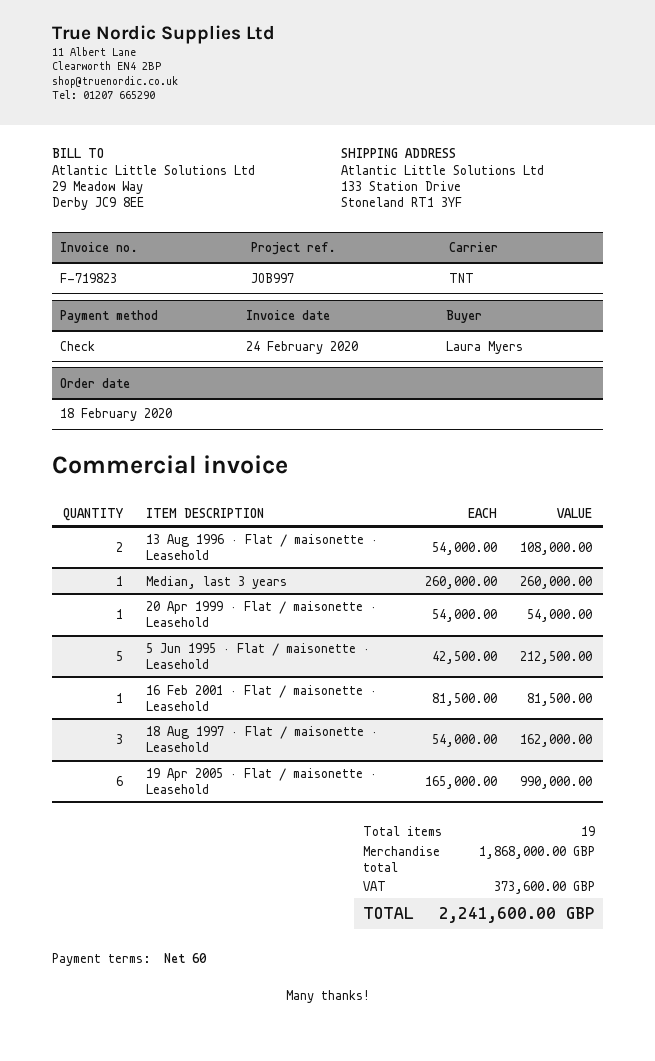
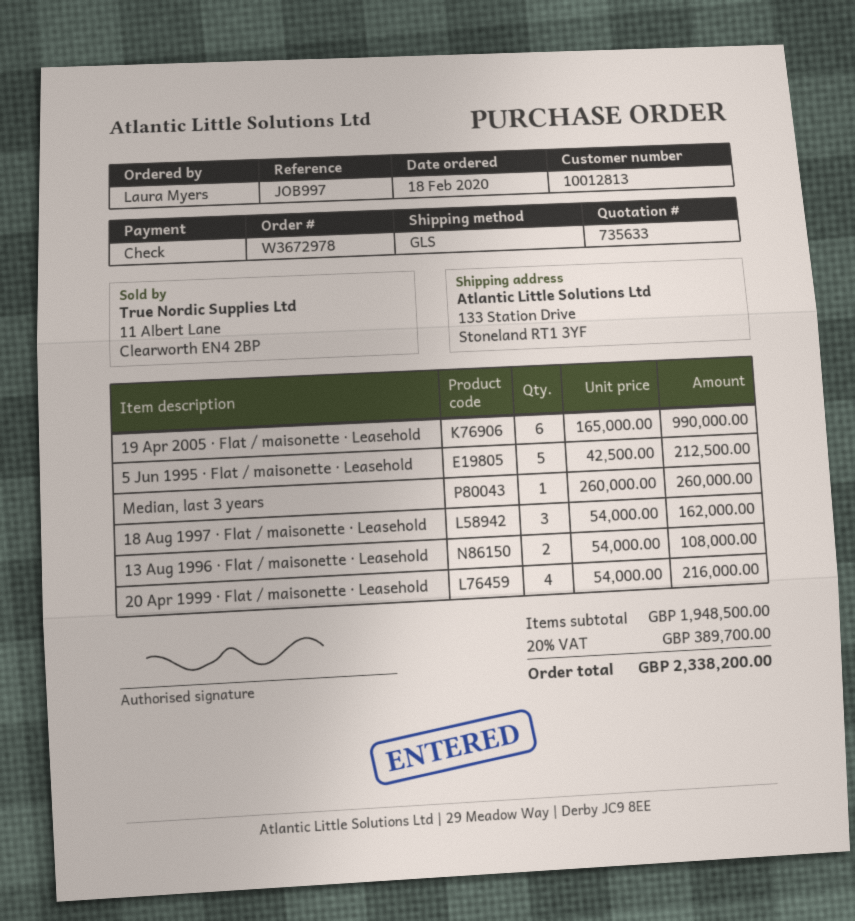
shipping method: TNT -> GLS
20 Apr 1999 · Flat / maisonette · Leasehold: 1 x 54000.00 = 54000.00 -> 4 x 54000.00 = 216000.00
16 Feb 2001 · Flat / maisonette · Leasehold: 1 x 81500.00 = 81500.00 -> none
subtotal: 1868000.00 -> 1948500.00
tax: 373600.00 -> 389700.00
total: 2241600.00 -> 2338200.00

